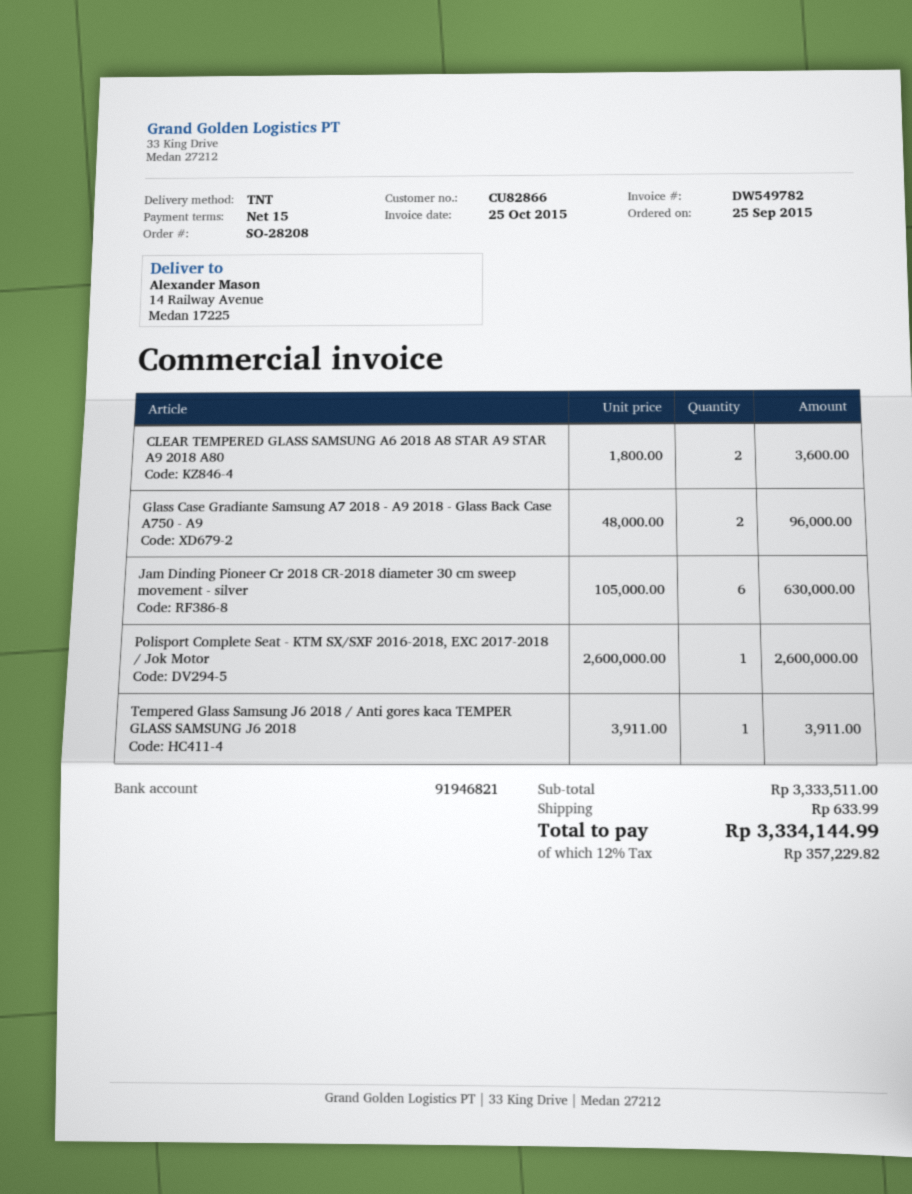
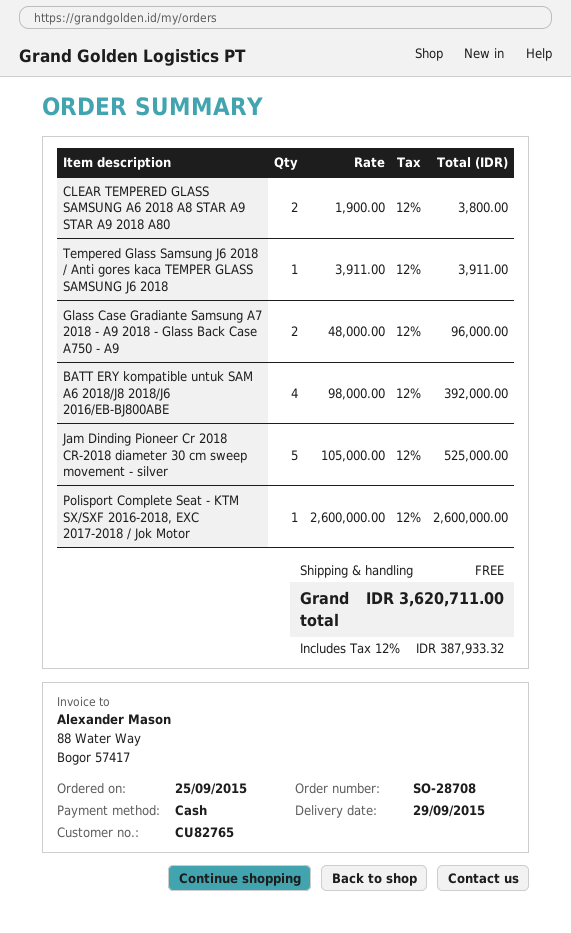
order number: SO-28208 -> SO-28708
customer number: CU82866 -> CU82765
CLEAR TEMPERED GLASS SAMSUNG A6 2018 A8 STAR A9 STAR A9 2018 A80: 2 x 1800.00 = 3600.00 -> 2 x 1900.00 = 3800.00
Jam Dinding Pioneer Cr 2018 CR-2018 diameter 30 cm sweep movement - silver: 6 x 105000.00 = 630000.00 -> 5 x 105000.00 = 525000.00
BATT ERY kompatible untuk SAM A6 2018/J8 2018/J6 2016/EB-BJ800ABE: none -> 4 x 98000.00 = 392000.00
shipping: 633.99 -> 0.00
tax: 12% = 357229.82 -> 12% = 387933.32
total: 3334144.99 -> 3620711.00

